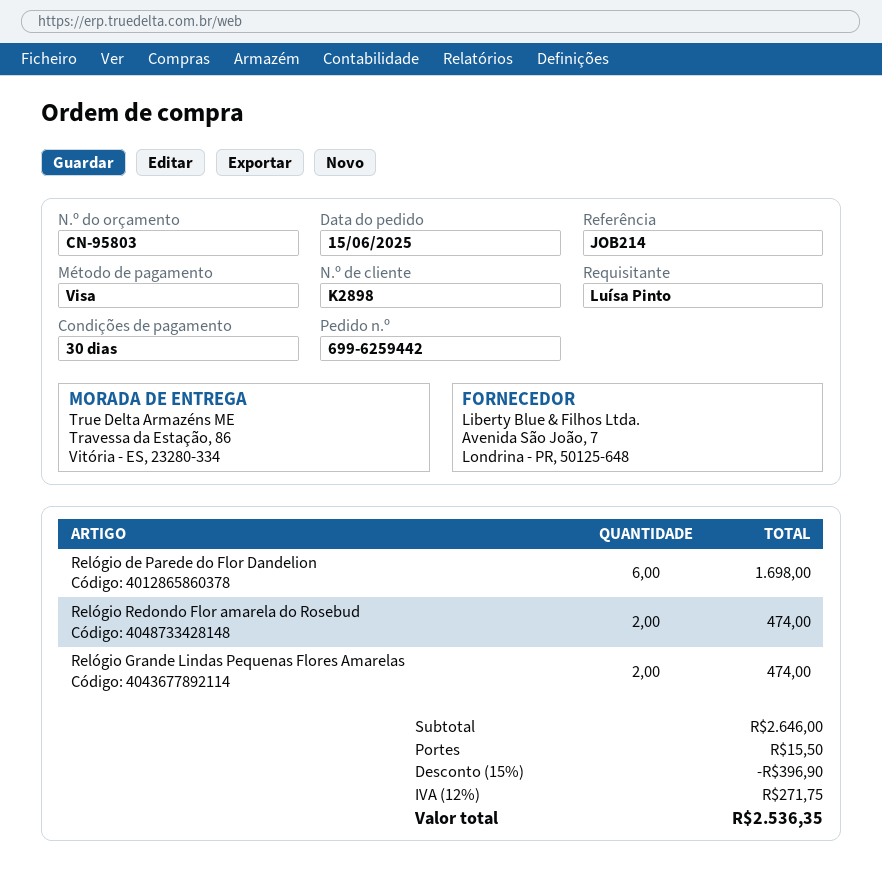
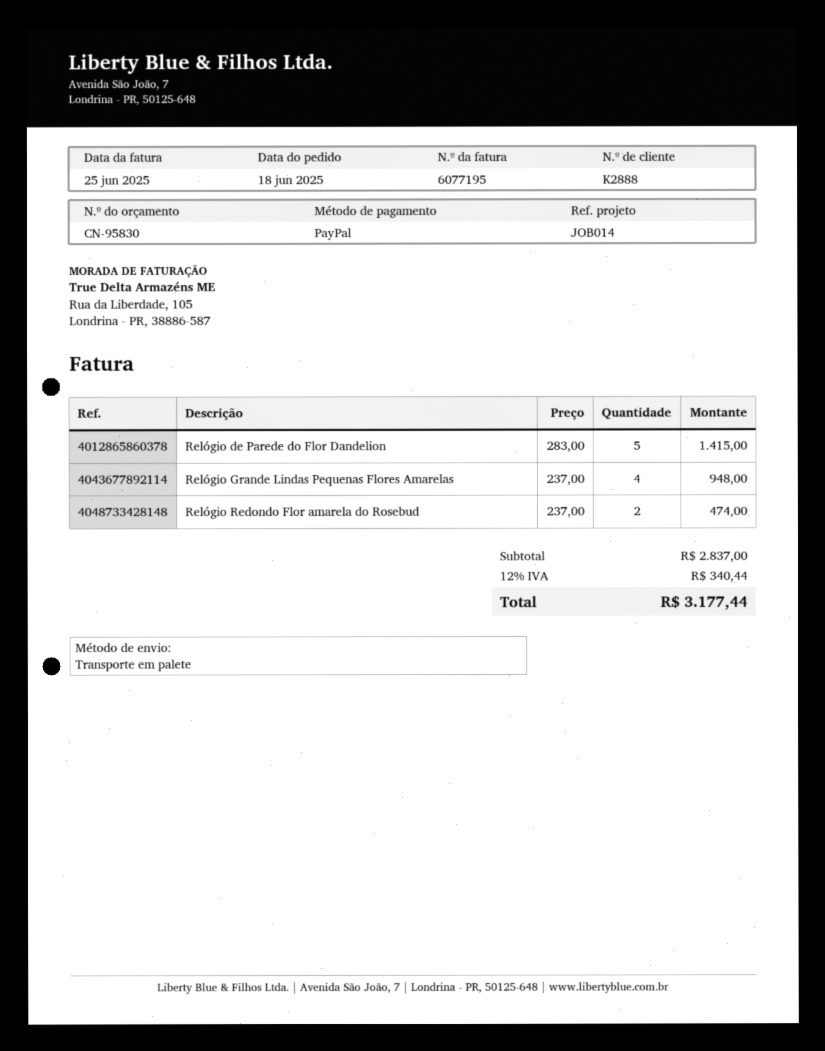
quote number: CN-95803 -> CN-95830
order date: 2025-06-15 -> 2025-06-18
customer number: K2898 -> K2888
reference: JOB214 -> JOB014
payment method: Visa -> PayPal
Relógio de Parede do Flor Dandelion: 6 for 1698.00 -> 5 for 1415.00
Relógio Grande Lindas Pequenas Flores Amarelas: 2 for 474.00 -> 4 for 948.00
subtotal: 2646.00 -> 2837.00
discount: 15% = 396.90 -> none
shipping: 15.50 -> none
tax: 12% = 271.75 -> 12% = 340.44
total: 2536.35 -> 3177.44

